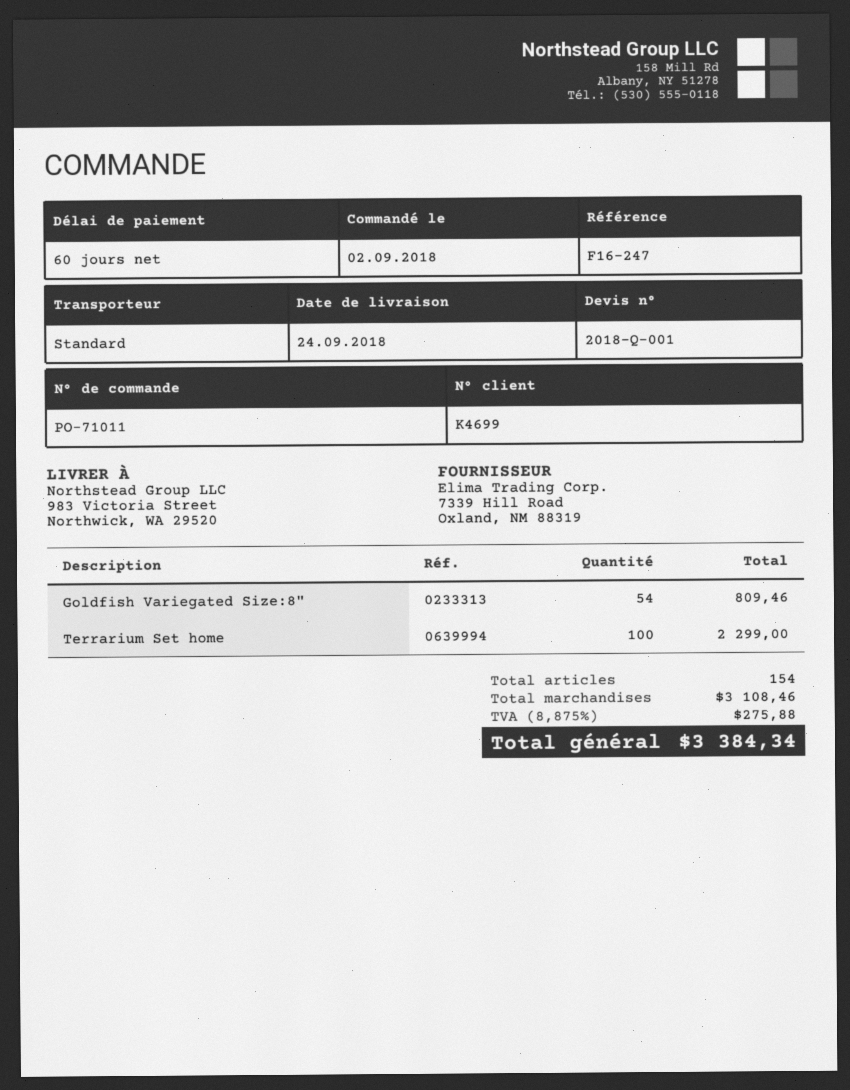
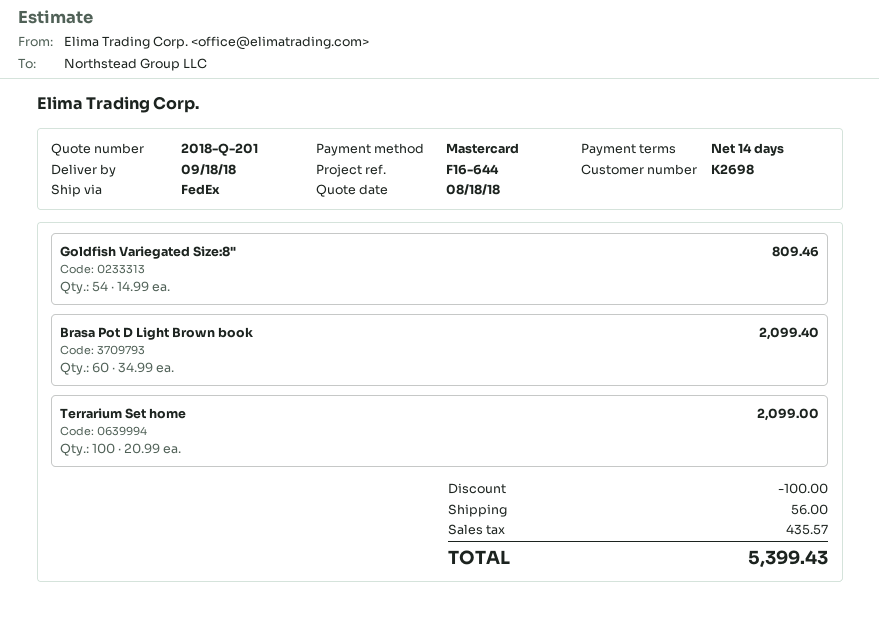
quote number: 2018-Q-001 -> 2018-Q-201
delivery date: 2018-09-24 -> 2018-09-18
payment terms: 60 days -> 14 days
customer number: K4699 -> K2698
reference: F16-247 -> F16-644
shipping method: standard -> FedEx
Terrarium Set home: 100 for 2299.00 -> 100 for 2099.00
Brasa Pot D Light Brown book: none -> 60 for 2099.40
discount: none -> 100.00
shipping: none -> 56.00
tax: 275.88 -> 435.57
total: 3384.34 -> 5399.43

